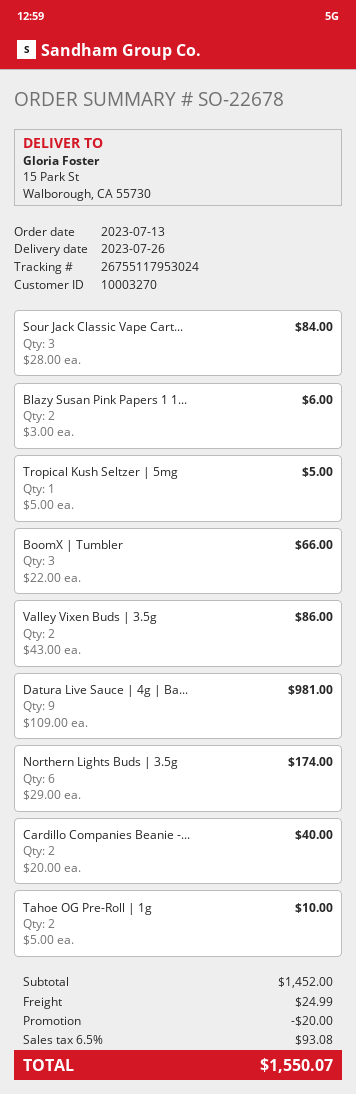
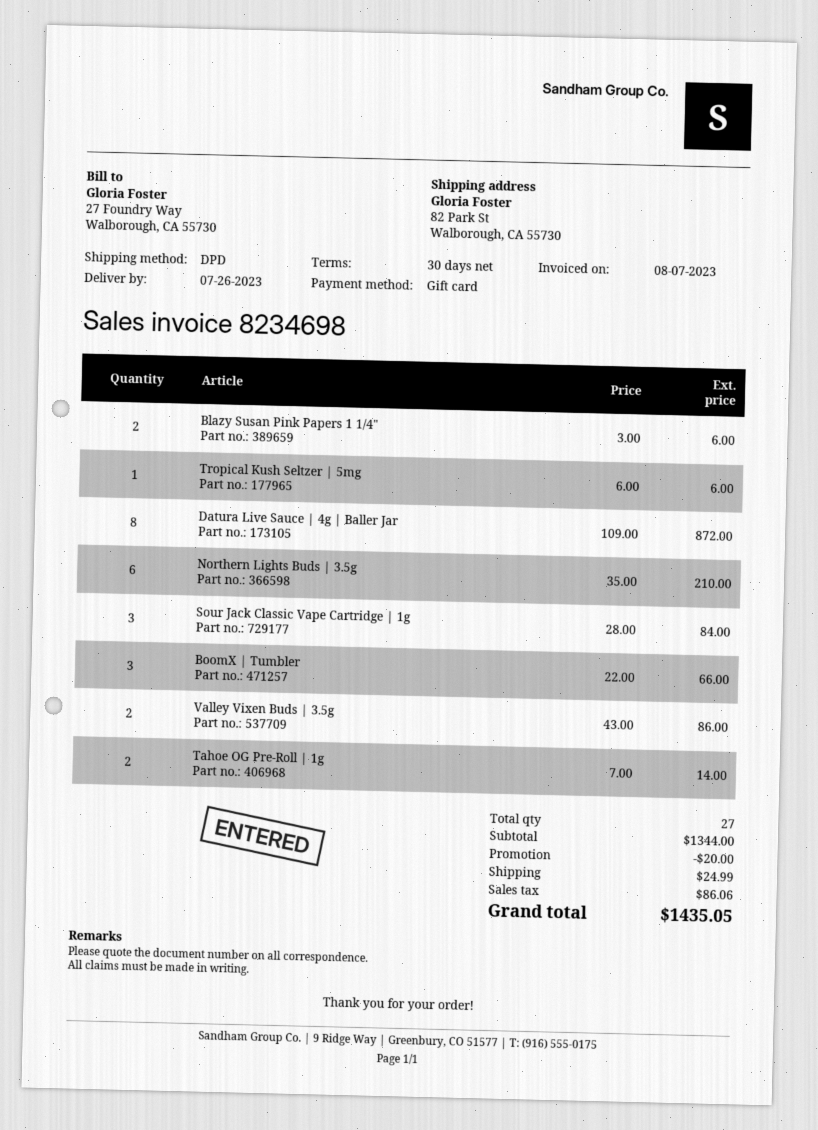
ship to: 15 Park St, Walborough, CA 55730 -> 82 Park St, Walborough, CA 55730
Tropical Kush Seltzer | 5mg: 1 x 5.00 = 5.00 -> 1 x 6.00 = 6.00
Datura Live Sauce | 4g | Ba...: 9 x 109.00 = 981.00 -> 8 x 109.00 = 872.00
Northern Lights Buds | 3.5g: 6 x 29.00 = 174.00 -> 6 x 35.00 = 210.00
Cardillo Companies Beanie -...: 2 x 20.00 = 40.00 -> none
Tahoe OG Pre-Roll | 1g: 2 x 5.00 = 10.00 -> 2 x 7.00 = 14.00
subtotal: 1452.00 -> 1344.00
tax: 93.08 -> 86.06
total: 1550.07 -> 1435.05

